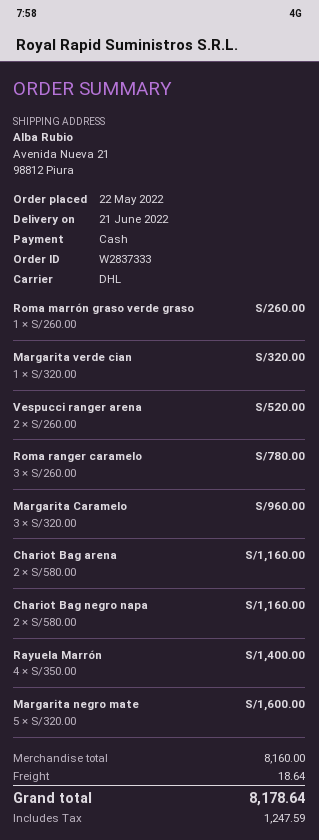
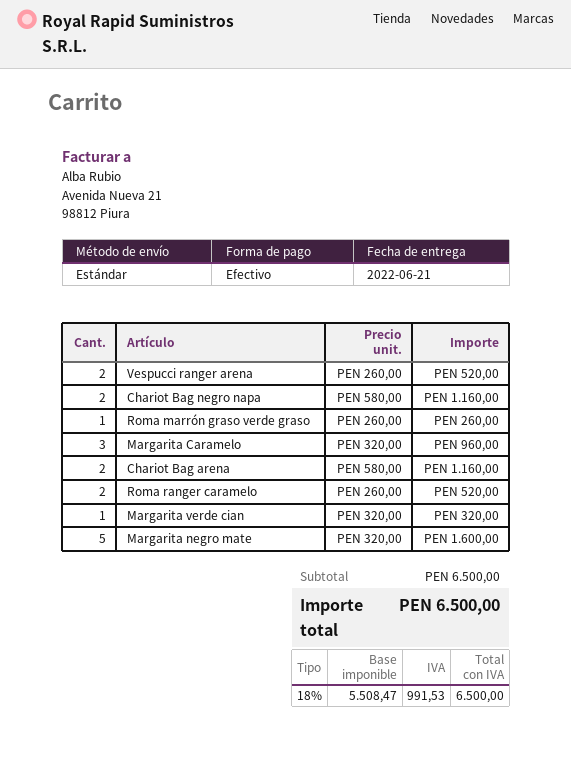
shipping method: DHL -> standard
Roma ranger caramelo: 3 x 260.00 = 780.00 -> 2 x 260.00 = 520.00
Rayuela Marrón: 4 x 350.00 = 1400.00 -> none
subtotal: 8160.00 -> 6500.00
shipping: 18.64 -> none
tax: 1247.59 -> 991.53
total: 8178.64 -> 6500.00

